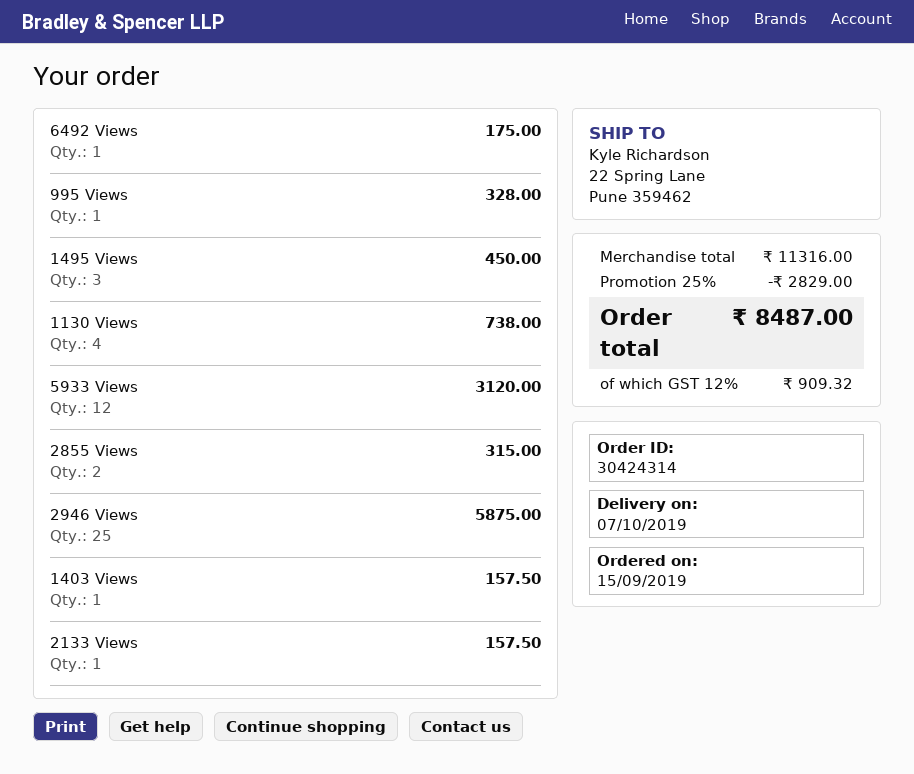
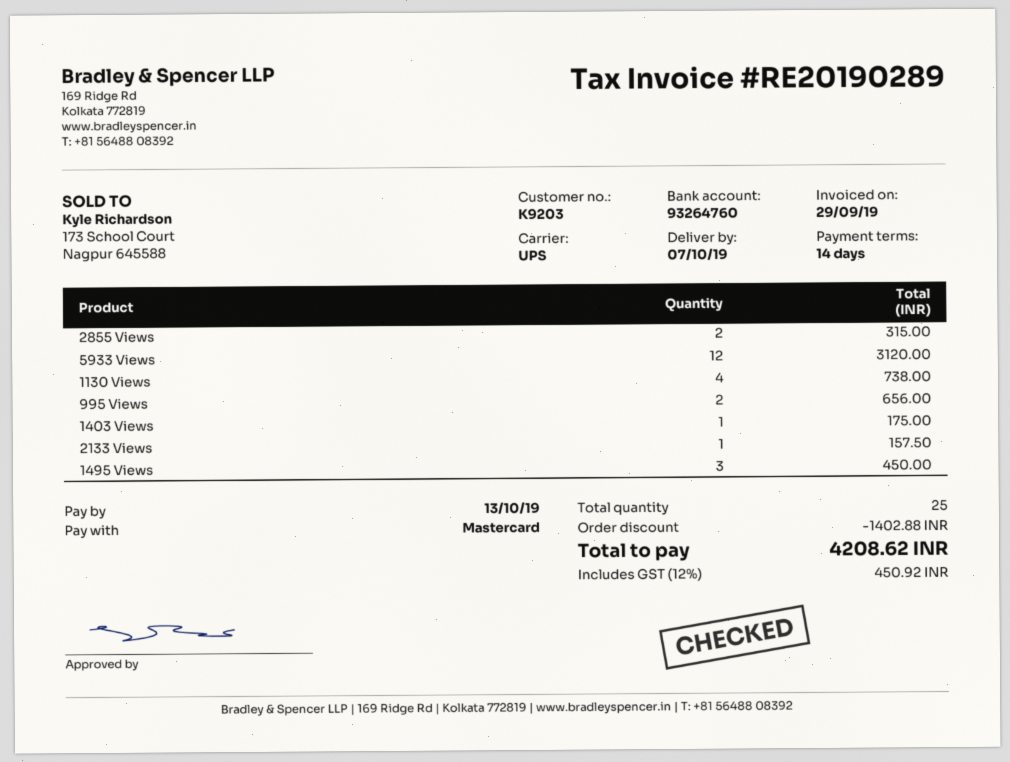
6492 Views: 1 for 175.00 -> none
995 Views: 1 for 328.00 -> 2 for 656.00
2946 Views: 25 for 5875.00 -> none
1403 Views: 1 for 157.50 -> 1 for 175.00
discount: 2829.00 -> 1402.88
tax: 12% = 909.32 -> 12% = 450.92
total: 8487.00 -> 4208.62

